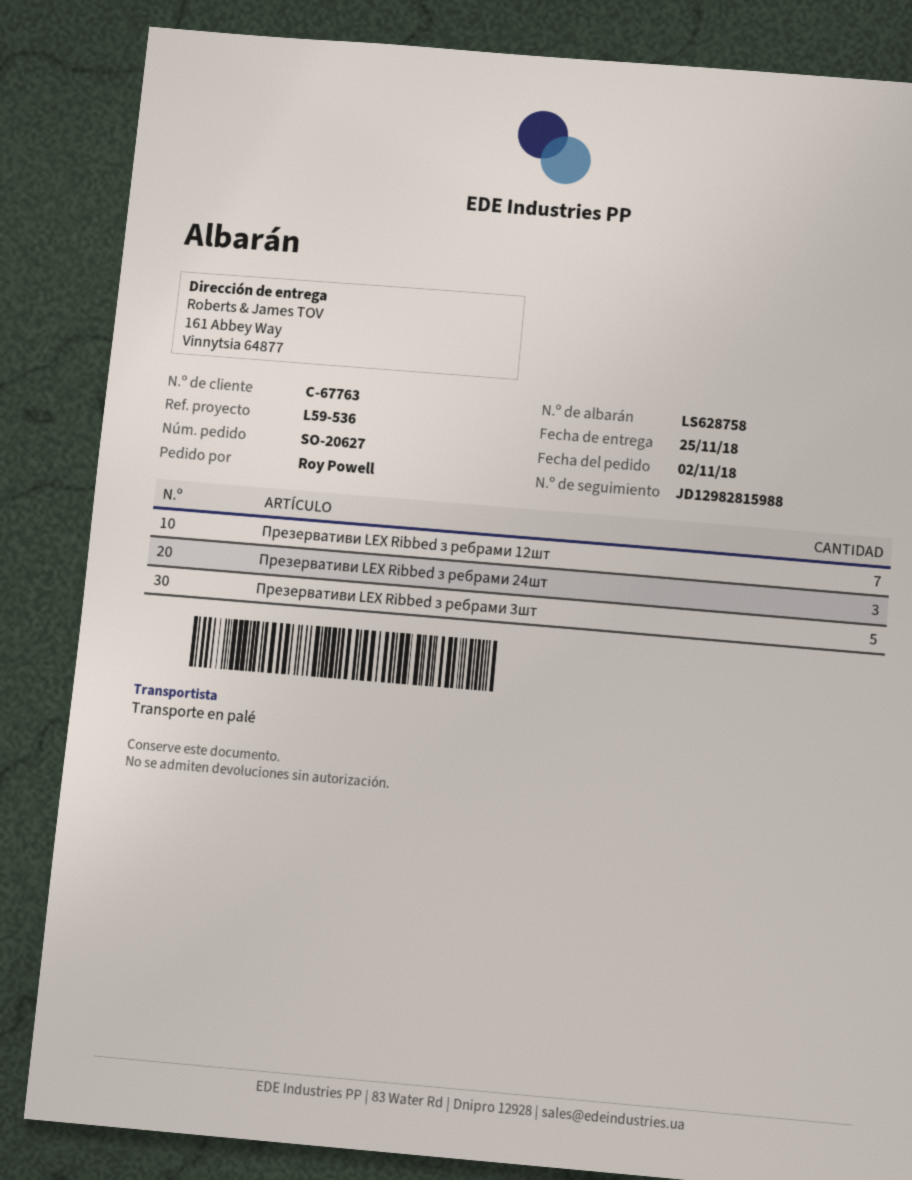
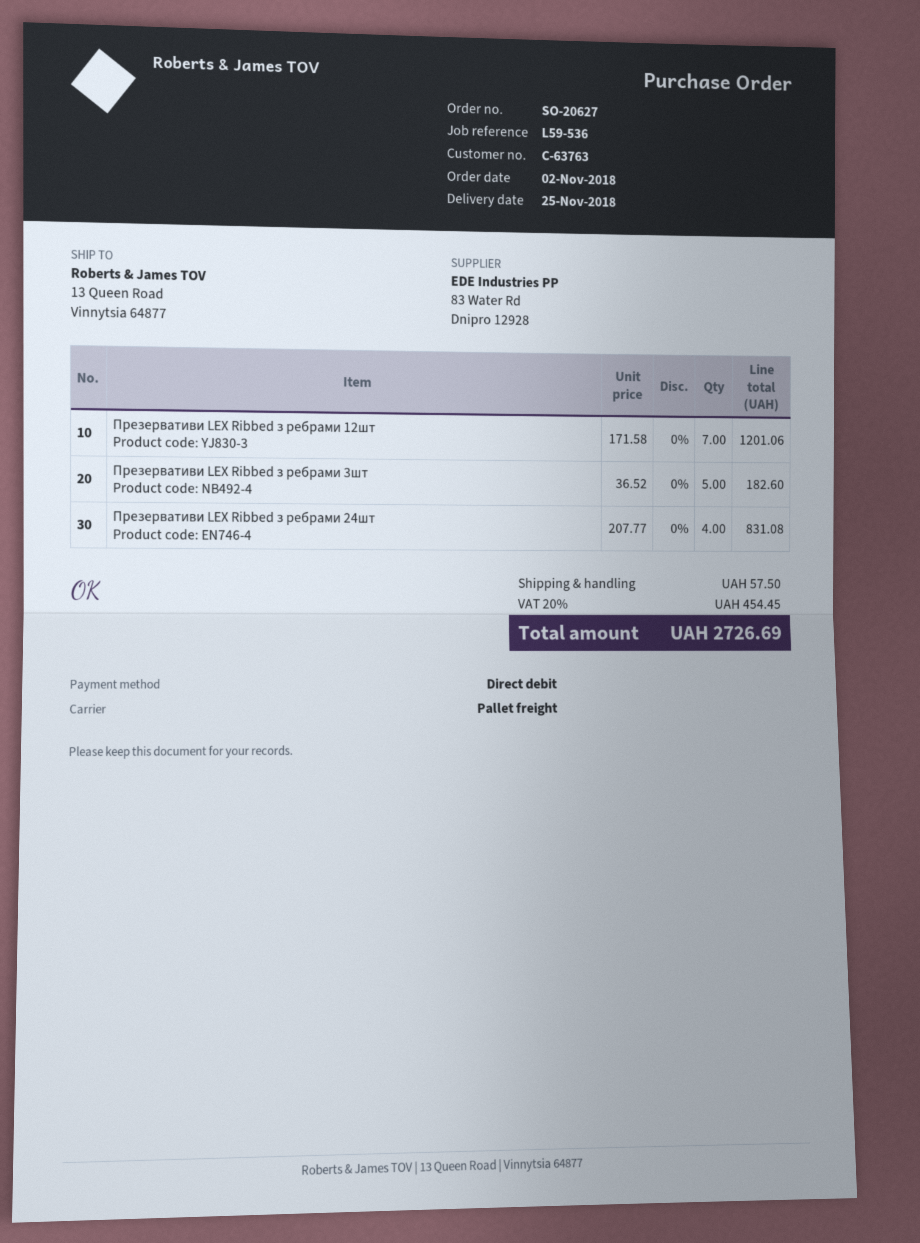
customer number: C-67763 -> C-63763
ship to: 161 Abbey Way, Vinnytsia 64877 -> 13 Queen Road, Vinnytsia 64877
Презервативи LEX Ribbed з ребрами 24шт: 3 -> 4

